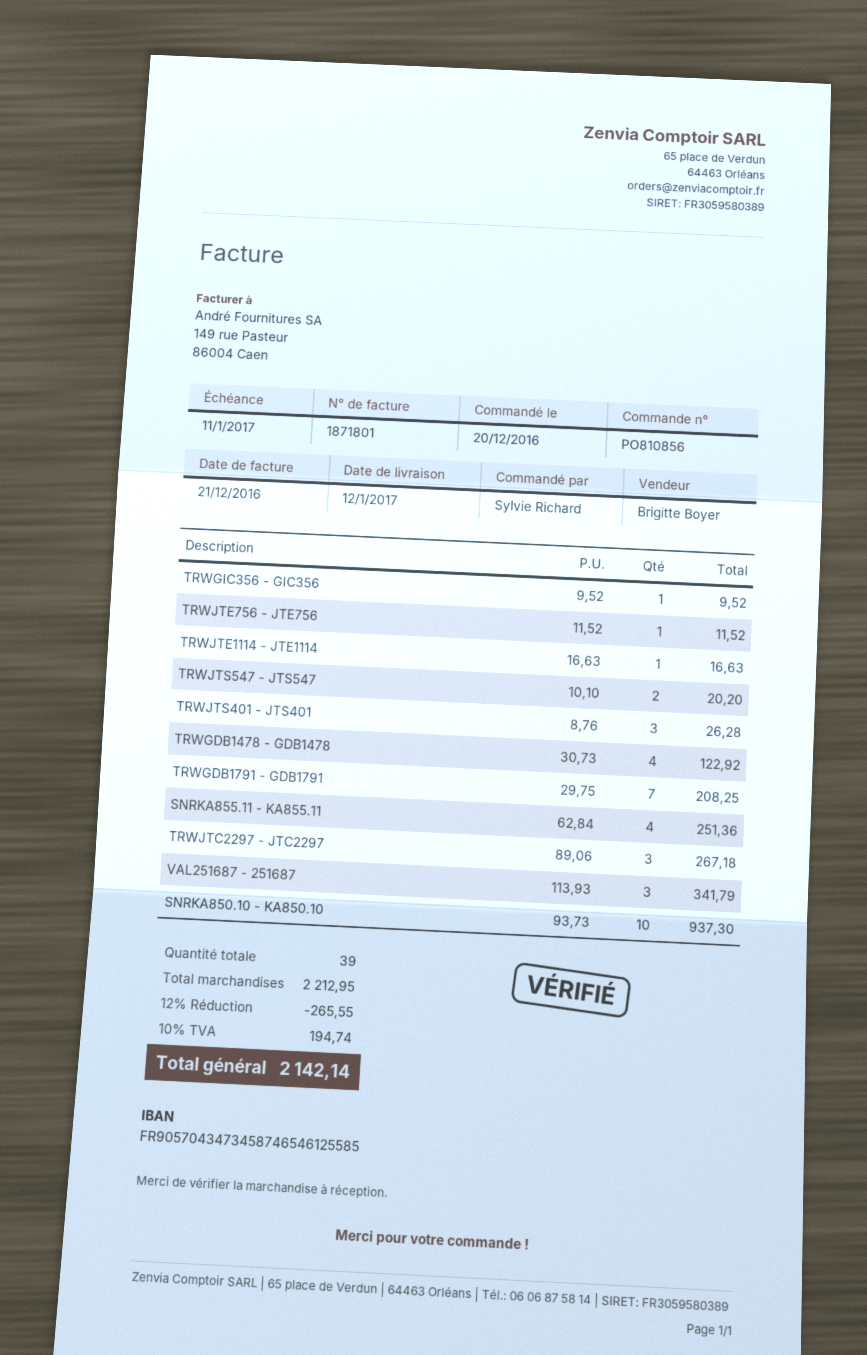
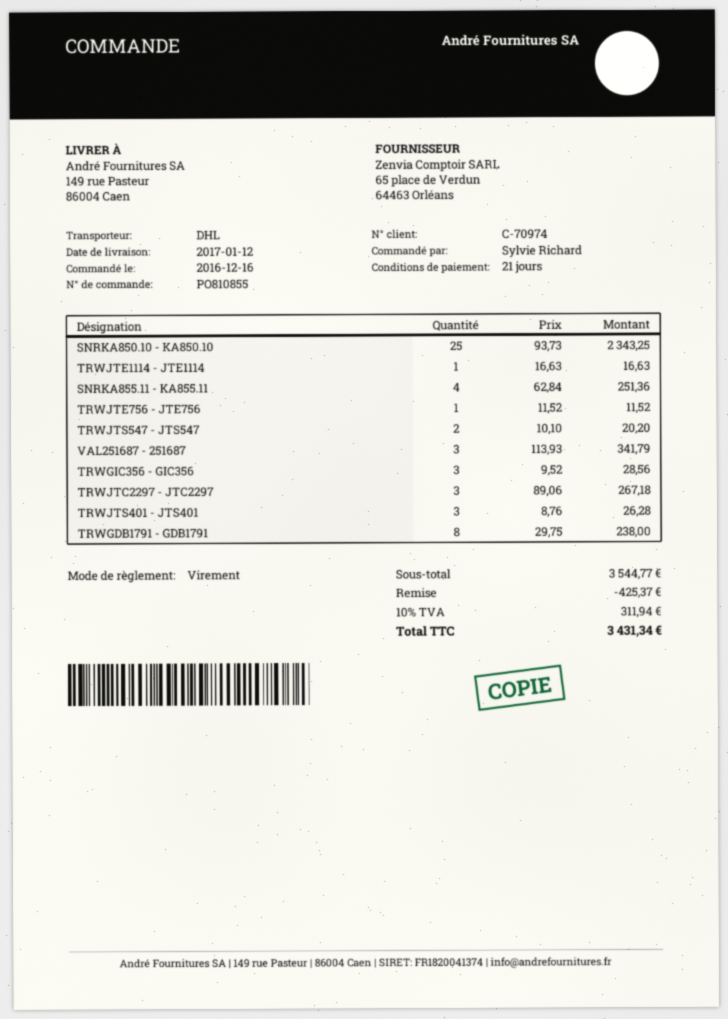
order number: PO810856 -> PO810855
order date: 2016-12-20 -> 2016-12-16
TRWGIC356 - GIC356: 1 x 9.52 = 9.52 -> 3 x 9.52 = 28.56
TRWGDB1478 - GDB1478: 4 x 30.73 = 122.92 -> none
TRWGDB1791 - GDB1791: 7 x 29.75 = 208.25 -> 8 x 29.75 = 238.00
SNRKA850.10 - KA850.10: 10 x 93.73 = 937.30 -> 25 x 93.73 = 2343.25
subtotal: 2212.95 -> 3544.77
discount: 265.55 -> 425.37
tax: 10% = 194.74 -> 10% = 311.94
total: 2142.14 -> 3431.34

